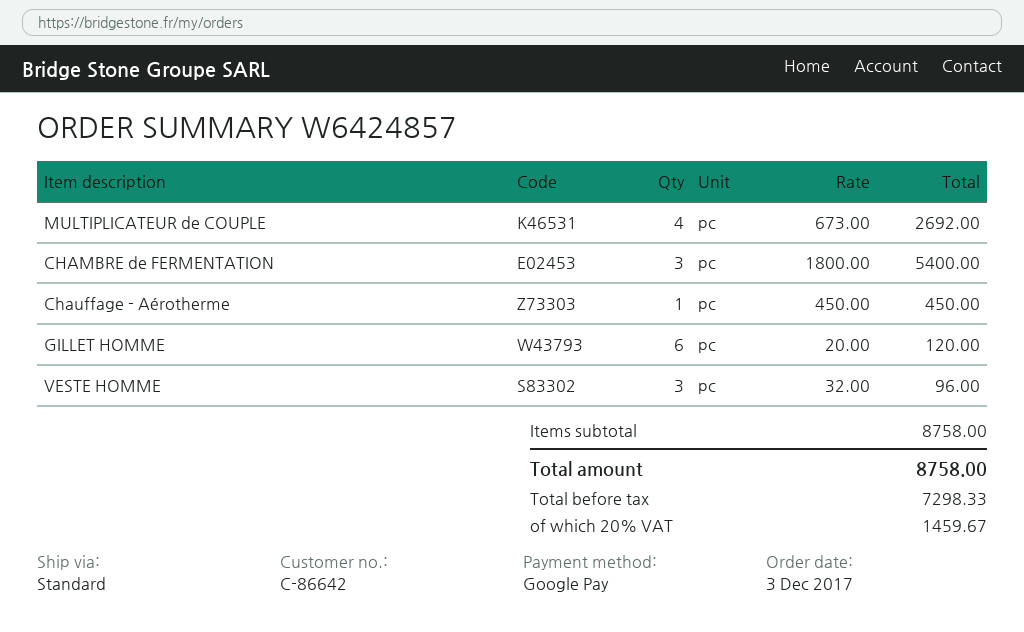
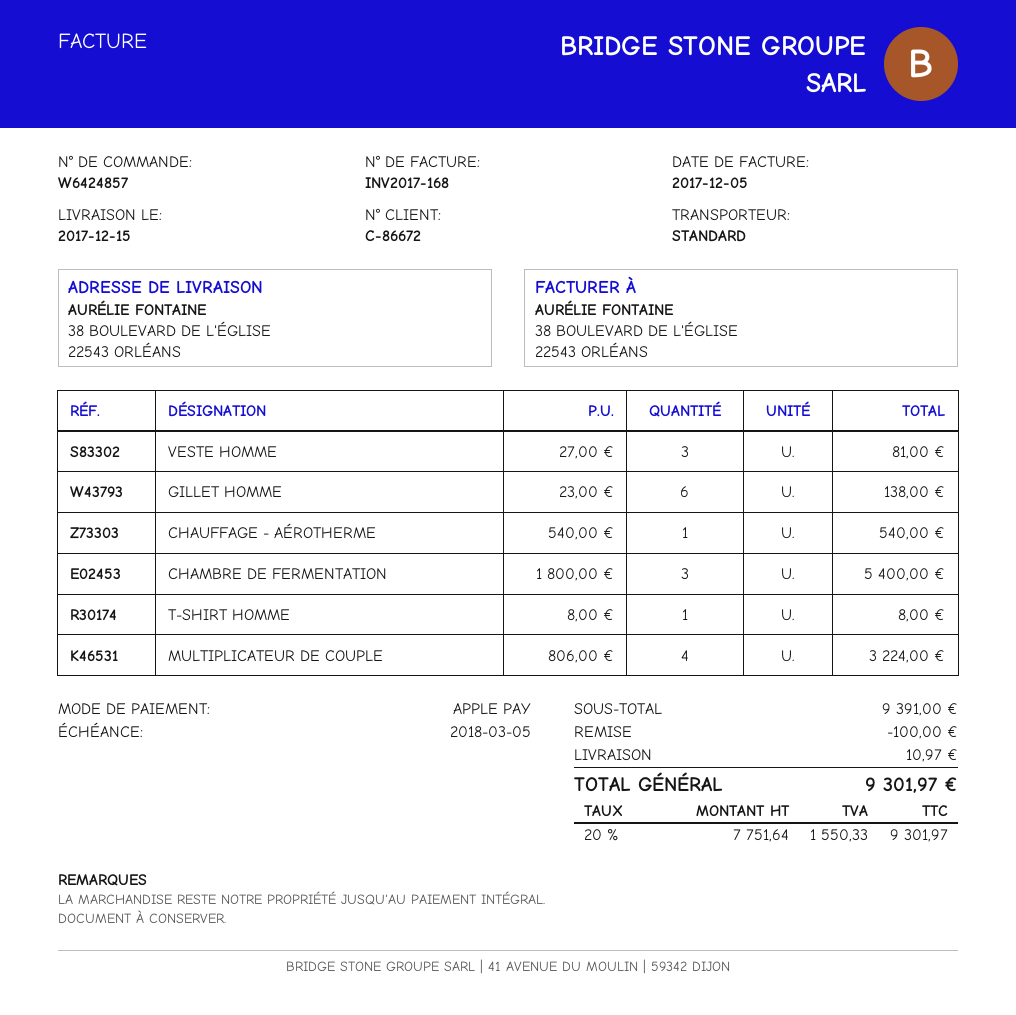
customer number: C-86642 -> C-86672
payment method: Google Pay -> Apple Pay
MULTIPLICATEUR de COUPLE: 4 x 673.00 = 2692.00 -> 4 x 806.00 = 3224.00
Chauffage - Aérotherme: 1 x 450.00 = 450.00 -> 1 x 540.00 = 540.00
GILLET HOMME: 6 x 20.00 = 120.00 -> 6 x 23.00 = 138.00
VESTE HOMME: 3 x 32.00 = 96.00 -> 3 x 27.00 = 81.00
T-SHIRT HOMME: none -> 1 x 8.00 = 8.00
subtotal: 8758.00 -> 9391.00
discount: none -> 100.00
shipping: none -> 10.97
net: 7298.33 -> 7751.64
tax: 20% = 1459.67 -> 20% = 1550.33
total: 8758.00 -> 9301.97

